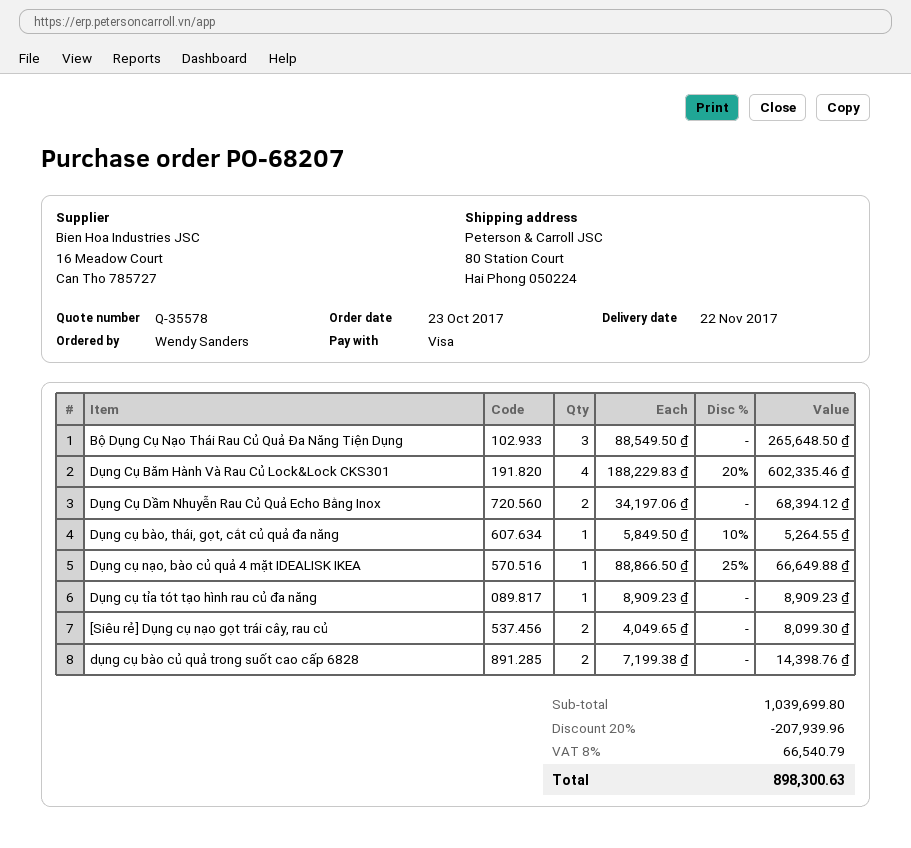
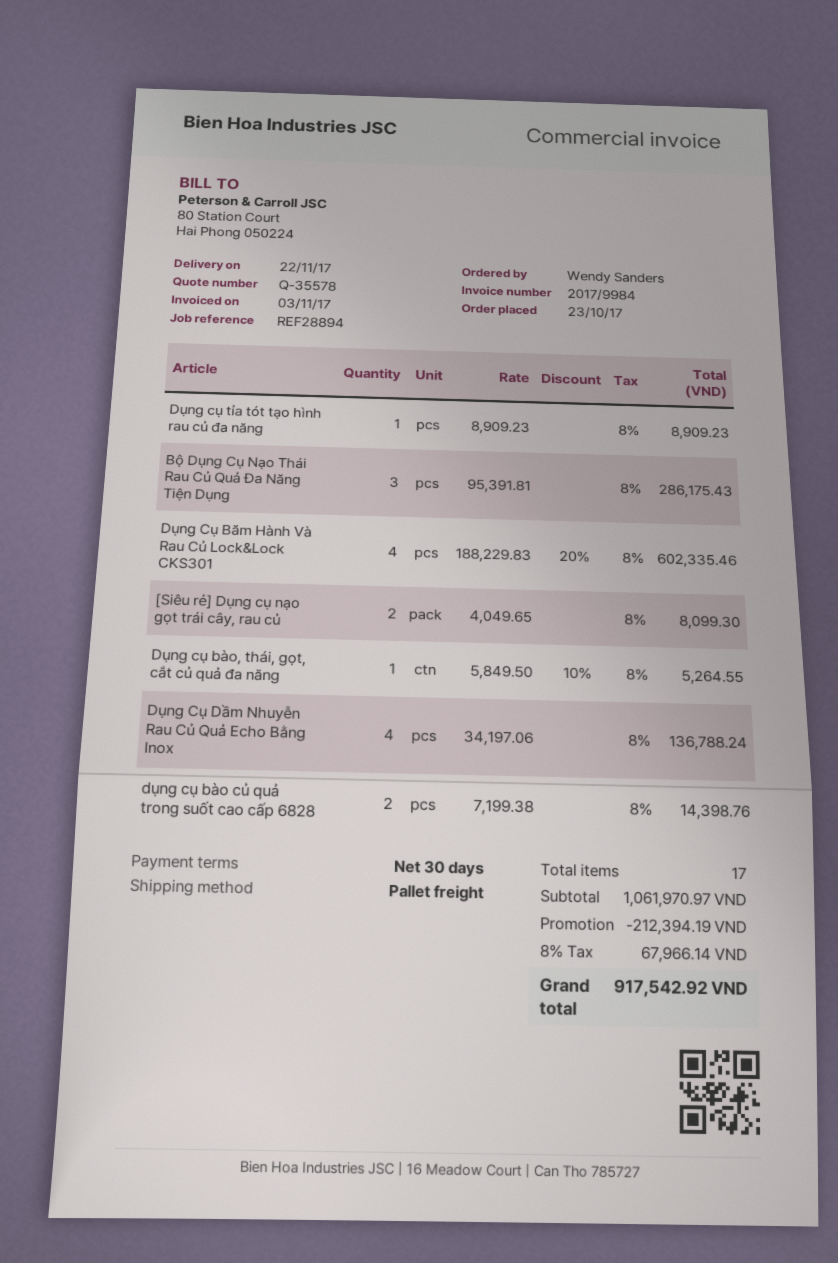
Bộ Dụng Cụ Nạo Thái Rau Củ Quả Đa Năng Tiện Dụng: 3 x 88549.50 = 265648.50 -> 3 x 95391.81 = 286175.43
Dụng Cụ Dầm Nhuyễn Rau Củ Quả Echo Bằng Inox: 2 x 34197.06 = 68394.12 -> 4 x 34197.06 = 136788.24
Dụng cụ nạo, bào củ quả 4 mặt IDEALISK IKEA: 1 x 88866.50 - 25% = 66649.88 -> none
subtotal: 1039699.80 -> 1061970.97
discount: 207939.96 -> 212394.19
tax: 8% = 66540.79 -> 8% = 67966.14
total: 898300.63 -> 917542.92

